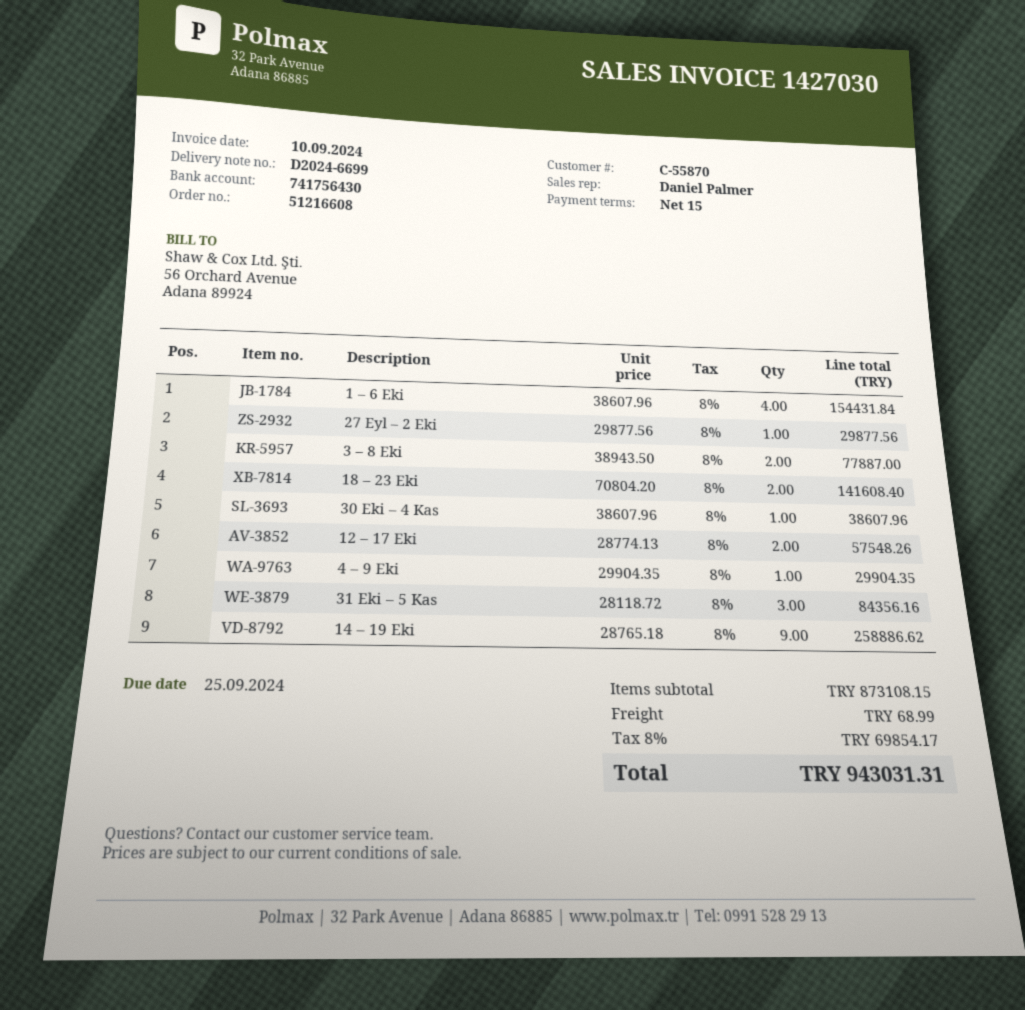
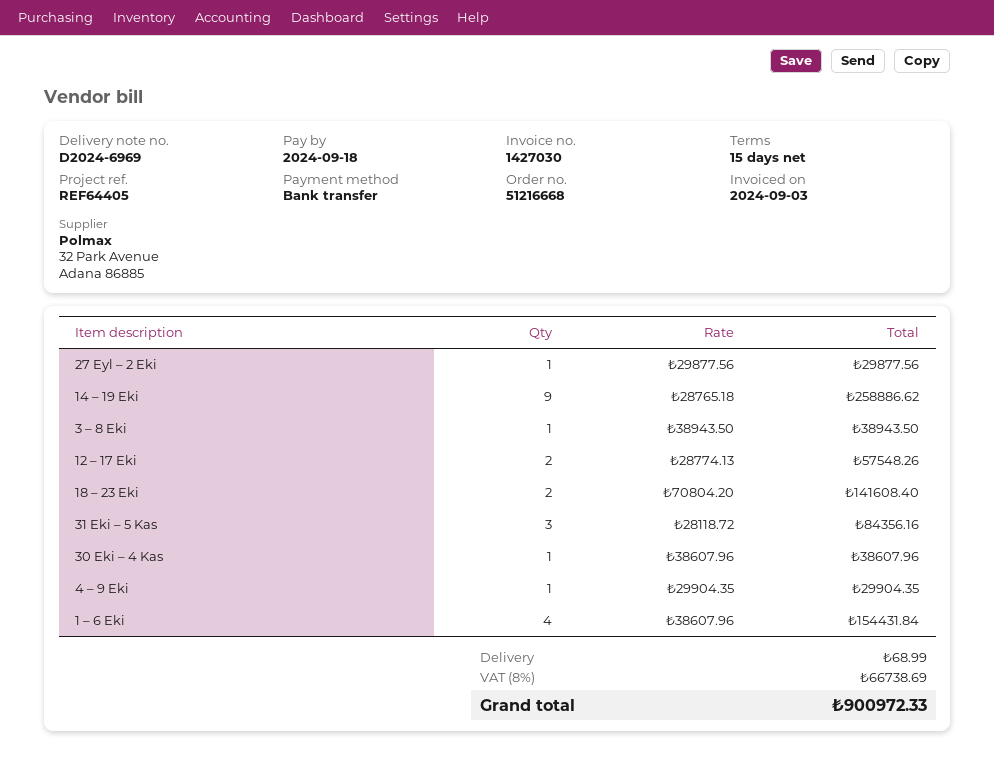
order number: 51216608 -> 51216668
delivery note number: D2024-6699 -> D2024-6969
invoice date: 2024-09-10 -> 2024-09-03
due date: 2024-09-25 -> 2024-09-18
3 – 8 Eki: 2 x 38943.50 = 77887.00 -> 1 x 38943.50 = 38943.50
tax: 8% = 69854.17 -> 8% = 66738.69
total: 943031.31 -> 900972.33

